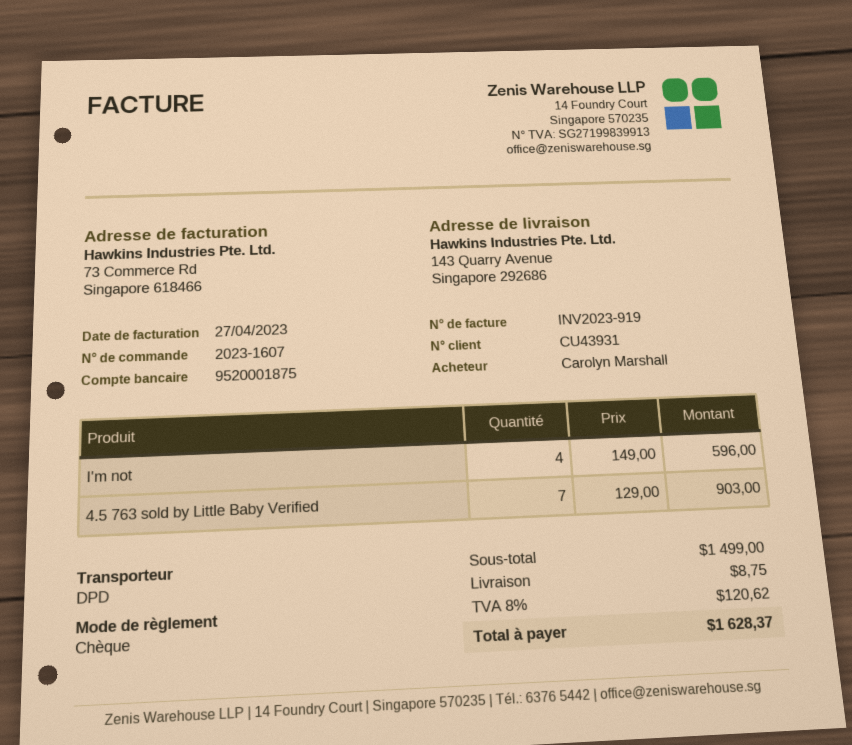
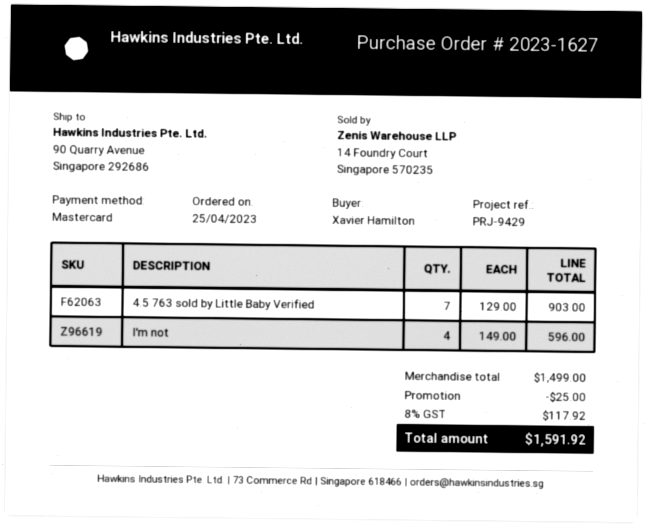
order number: 2023-1607 -> 2023-1627
ordered by: Carolyn Marshall -> Xavier Hamilton
payment method: cheque -> Mastercard
ship to: 143 Quarry Avenue, Singapore 292686 -> 90 Quarry Avenue, Singapore 292686
discount: none -> 25.00
shipping: 8.75 -> none
tax: 8% = 120.62 -> 8% = 117.92
total: 1628.37 -> 1591.92

